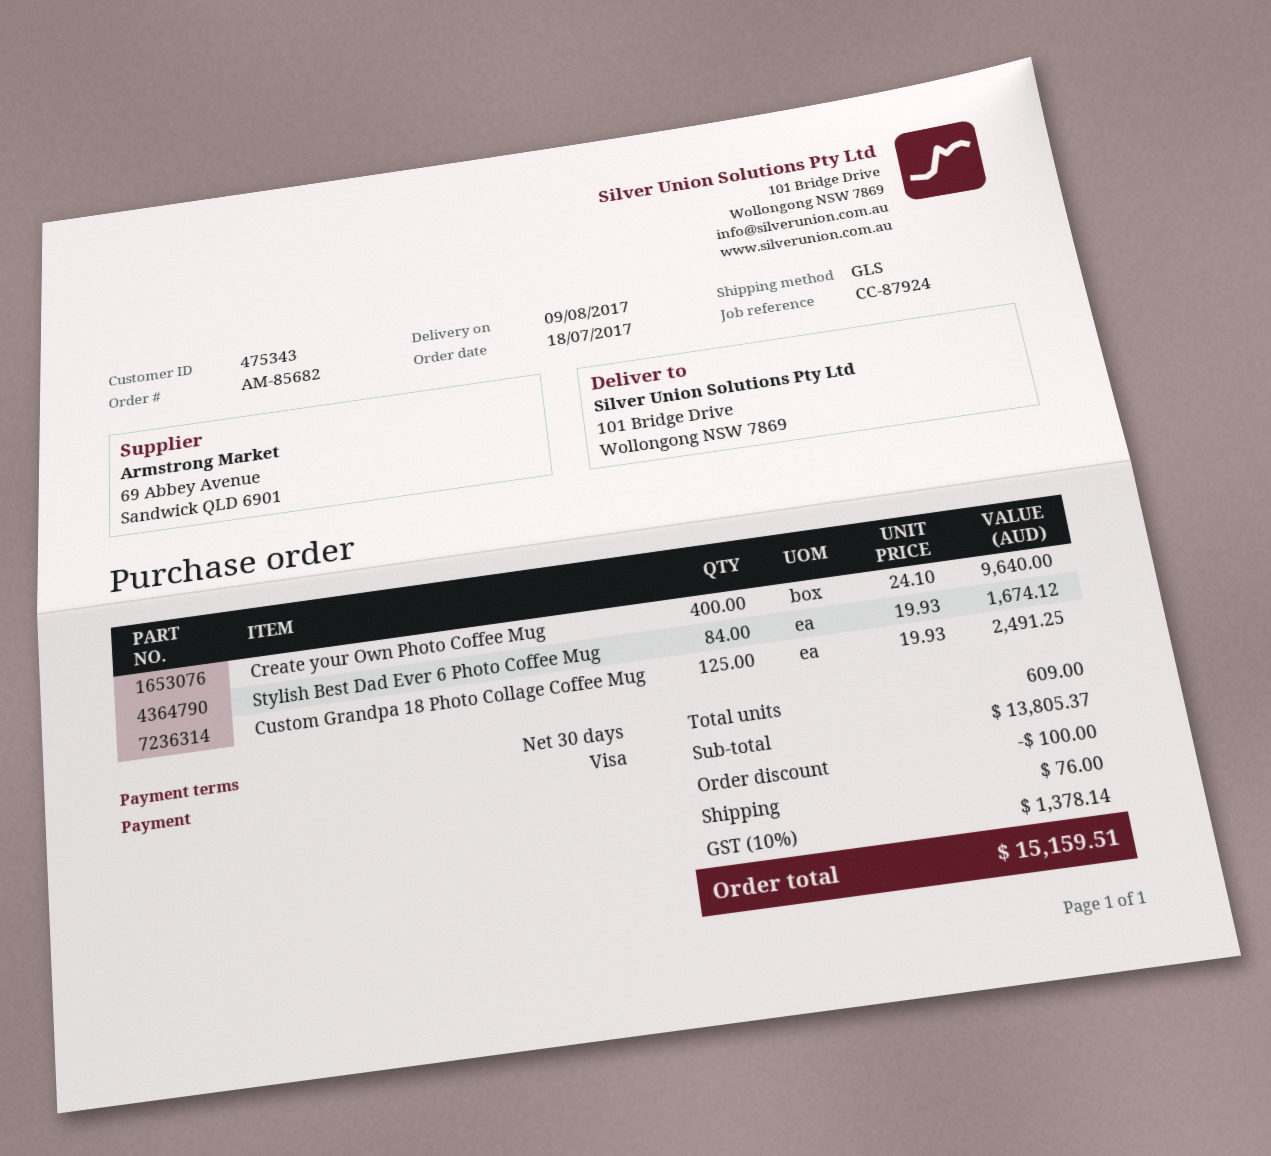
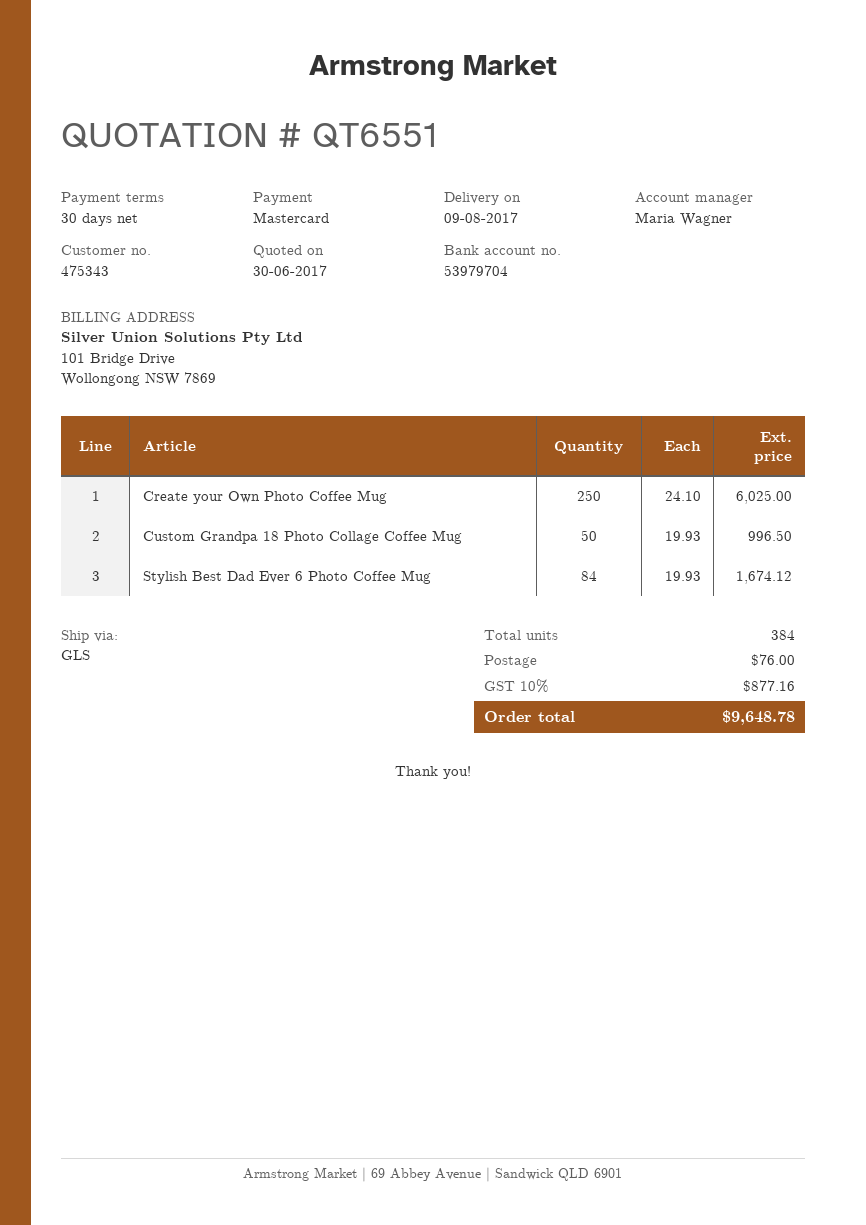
payment method: Visa -> Mastercard
Create your Own Photo Coffee Mug: 400 x 24.10 = 9640.00 -> 250 x 24.10 = 6025.00
Custom Grandpa 18 Photo Collage Coffee Mug: 125 x 19.93 = 2491.25 -> 50 x 19.93 = 996.50
total quantity: 609 -> 384
discount: 100.00 -> none
tax: 10% = 1378.14 -> 10% = 877.16
total: 15159.51 -> 9648.78

